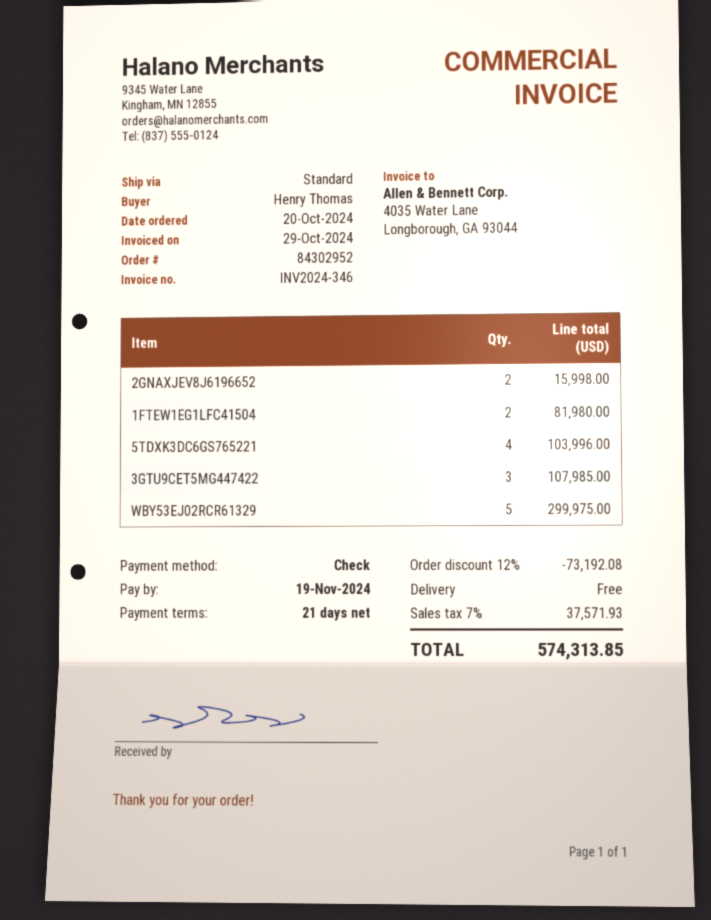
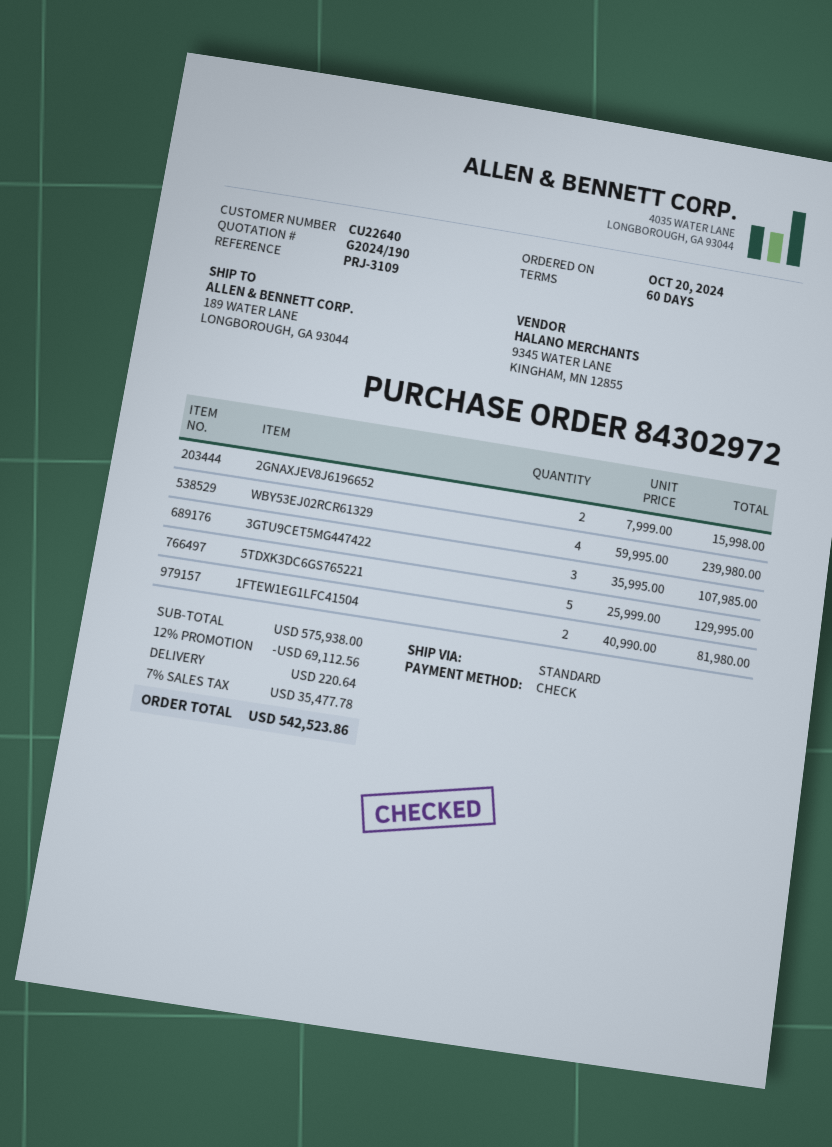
order number: 84302952 -> 84302972
payment terms: 21 days -> 60 days
5TDXK3DC6GS765221: 4 for 103996.00 -> 5 for 129995.00
WBY53EJ02RCR61329: 5 for 299975.00 -> 4 for 239980.00
discount: 12% = 73192.08 -> 12% = 69112.56
shipping: 0.00 -> 220.64
tax: 7% = 37571.93 -> 7% = 35477.78
total: 574313.85 -> 542523.86

